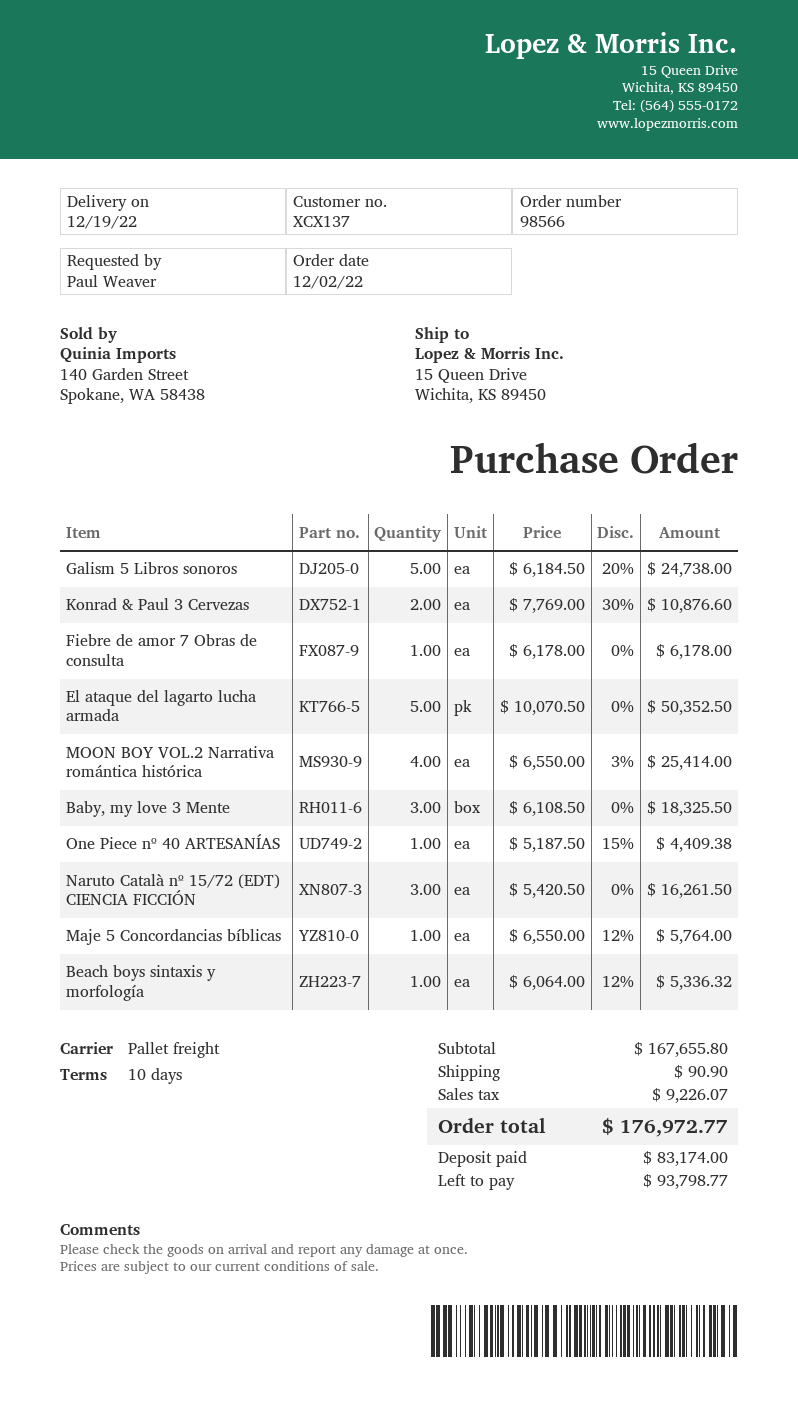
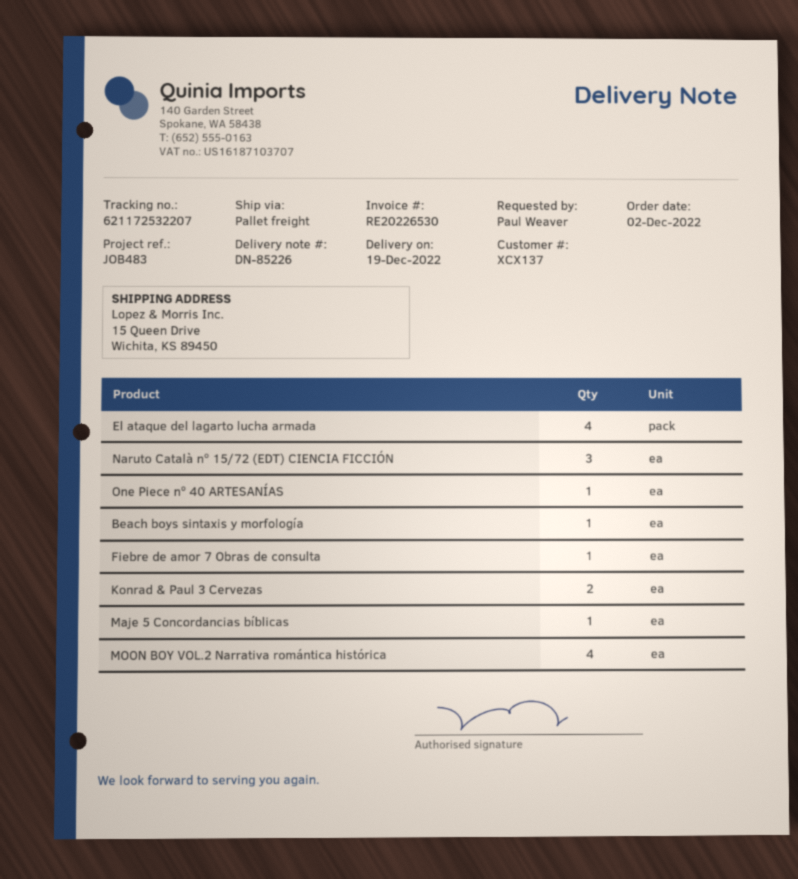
Galism 5 Libros sonoros: 5 -> none
El ataque del lagarto lucha armada: 5 -> 4
Baby, my love 3 Mente: 3 -> none

